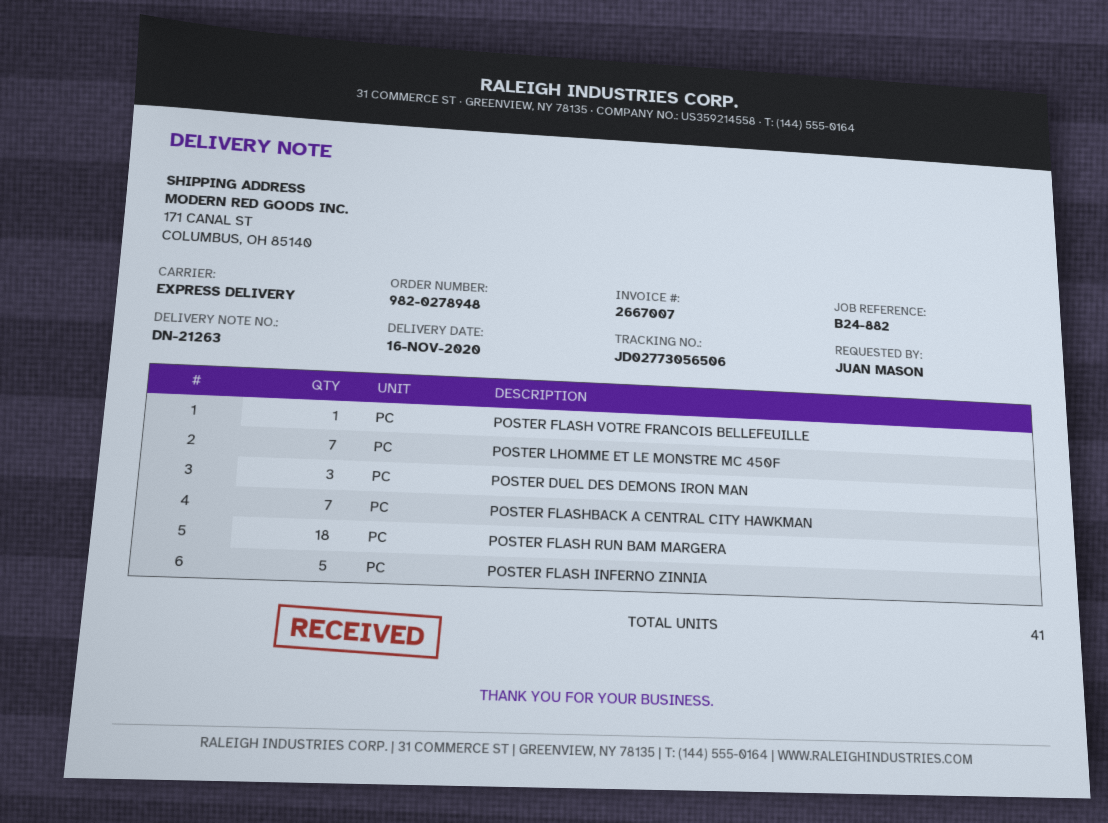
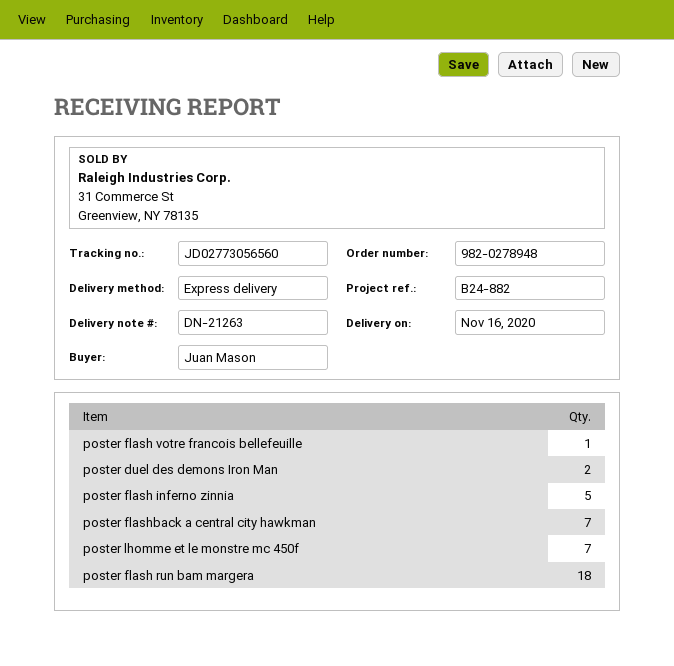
tracking number: JD02773056506 -> JD02773056560
POSTER DUEL DES DEMONS IRON MAN: 3 -> 2

